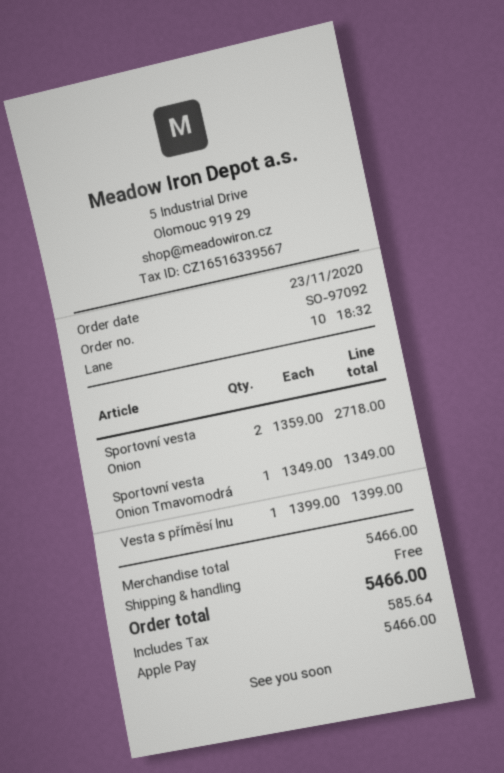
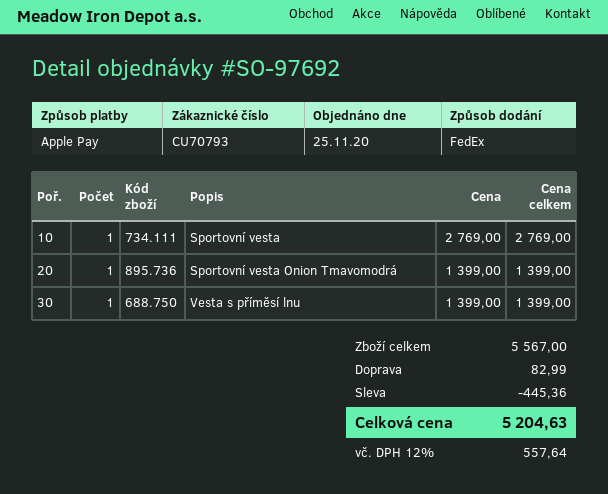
order number: SO-97092 -> SO-97692
order date: 2020-11-23 -> 2020-11-25
Sportovní vesta Onion: 2 x 1359.00 = 2718.00 -> none
Sportovní vesta Onion Tmavomodrá: 1 x 1349.00 = 1349.00 -> 1 x 1399.00 = 1399.00
Sportovní vesta: none -> 1 x 2769.00 = 2769.00
subtotal: 5466.00 -> 5567.00
discount: none -> 445.36
shipping: 0.00 -> 82.99
tax: 585.64 -> 557.64
total: 5466.00 -> 5204.63

